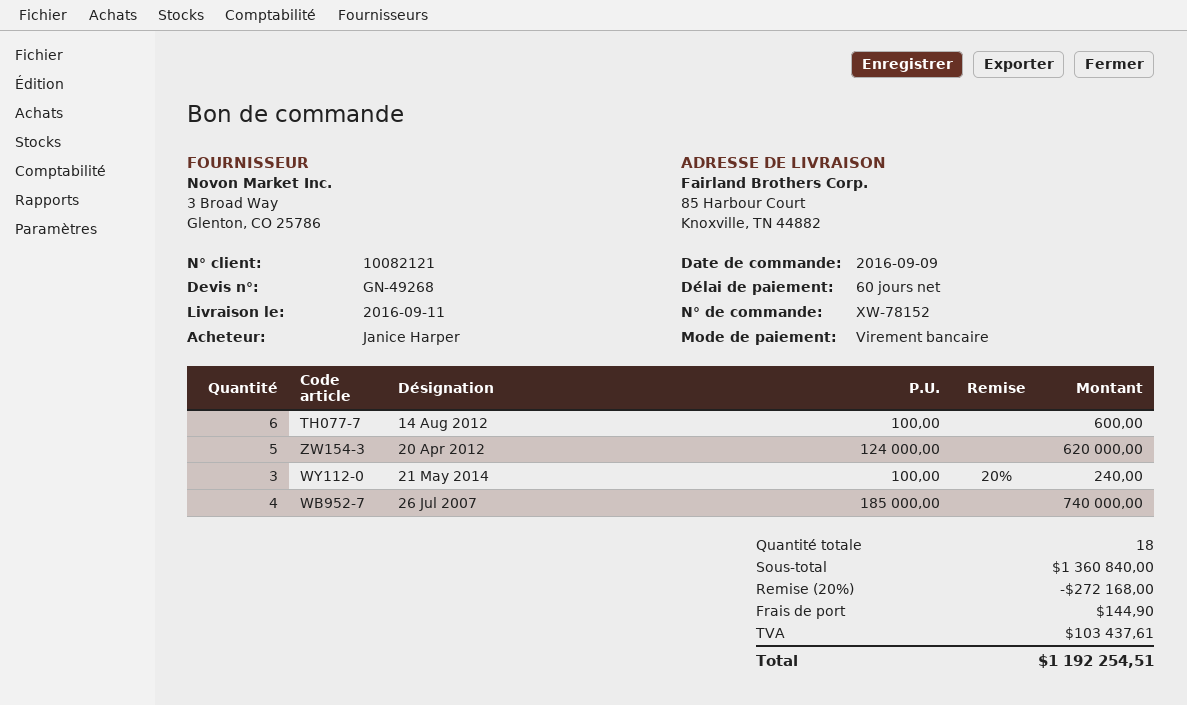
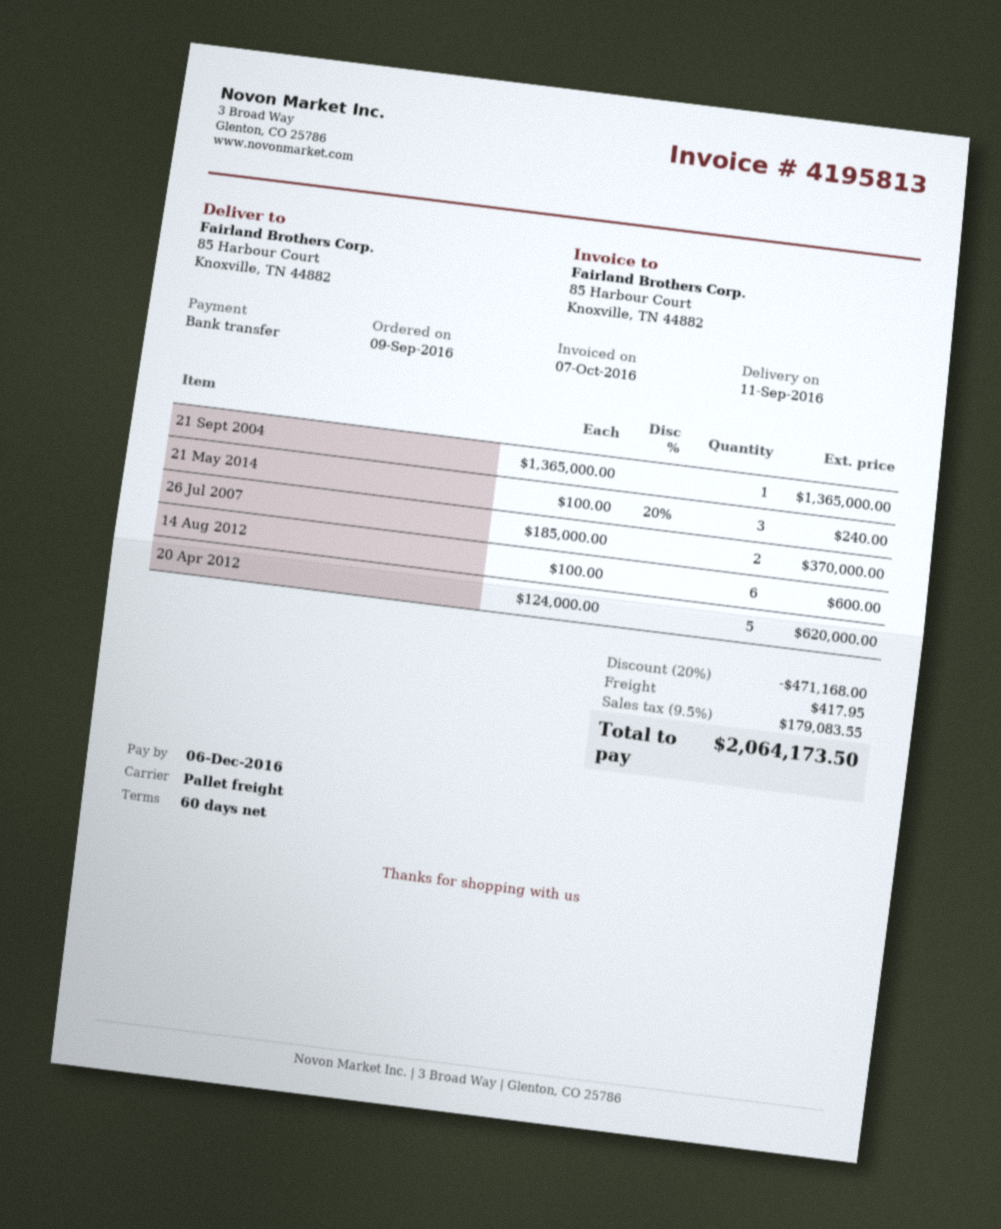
26 Jul 2007: 4 x 185000.00 = 740000.00 -> 2 x 185000.00 = 370000.00
21 Sept 2004: none -> 1 x 1365000.00 = 1365000.00
discount: 20% = 272168.00 -> 20% = 471168.00
shipping: 144.90 -> 417.95
tax: 103437.61 -> 179083.55
total: 1192254.51 -> 2064173.50

